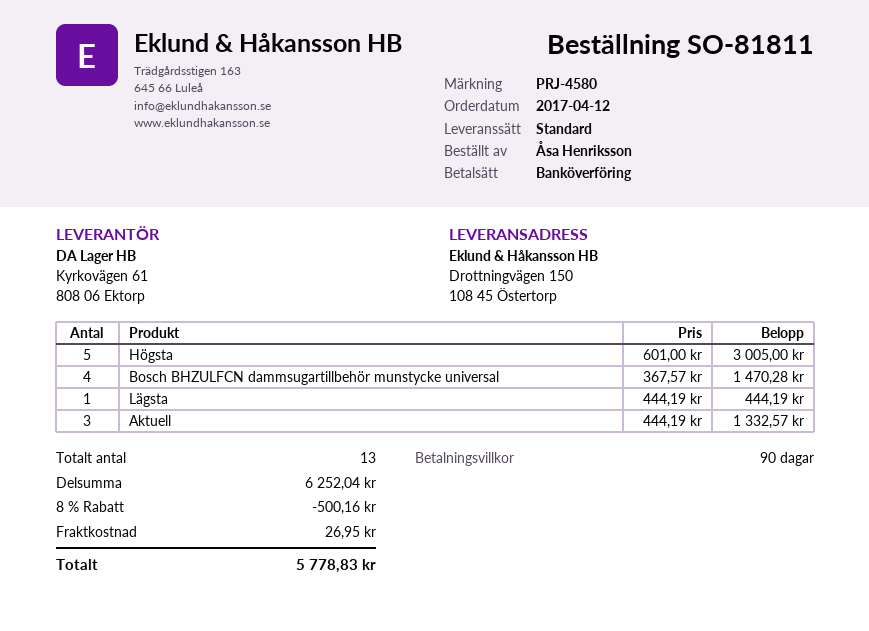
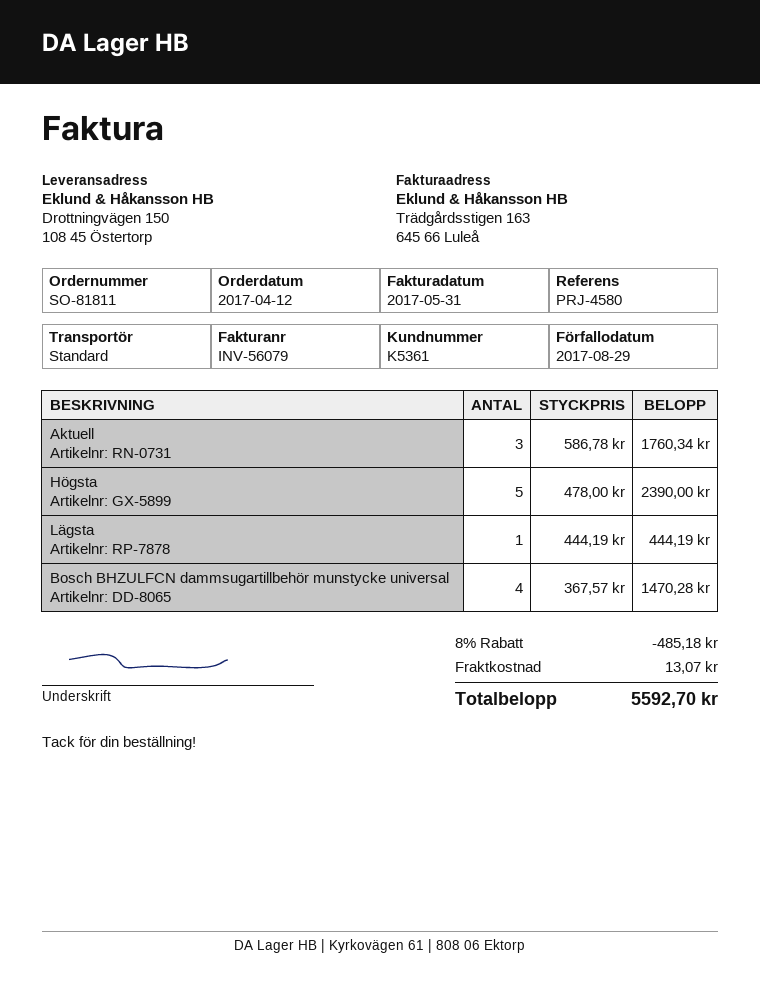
Högsta: 5 x 601.00 = 3005.00 -> 5 x 478.00 = 2390.00
Aktuell: 3 x 444.19 = 1332.57 -> 3 x 586.78 = 1760.34
discount: 8% = 500.16 -> 8% = 485.18
shipping: 26.95 -> 13.07
total: 5778.83 -> 5592.70

